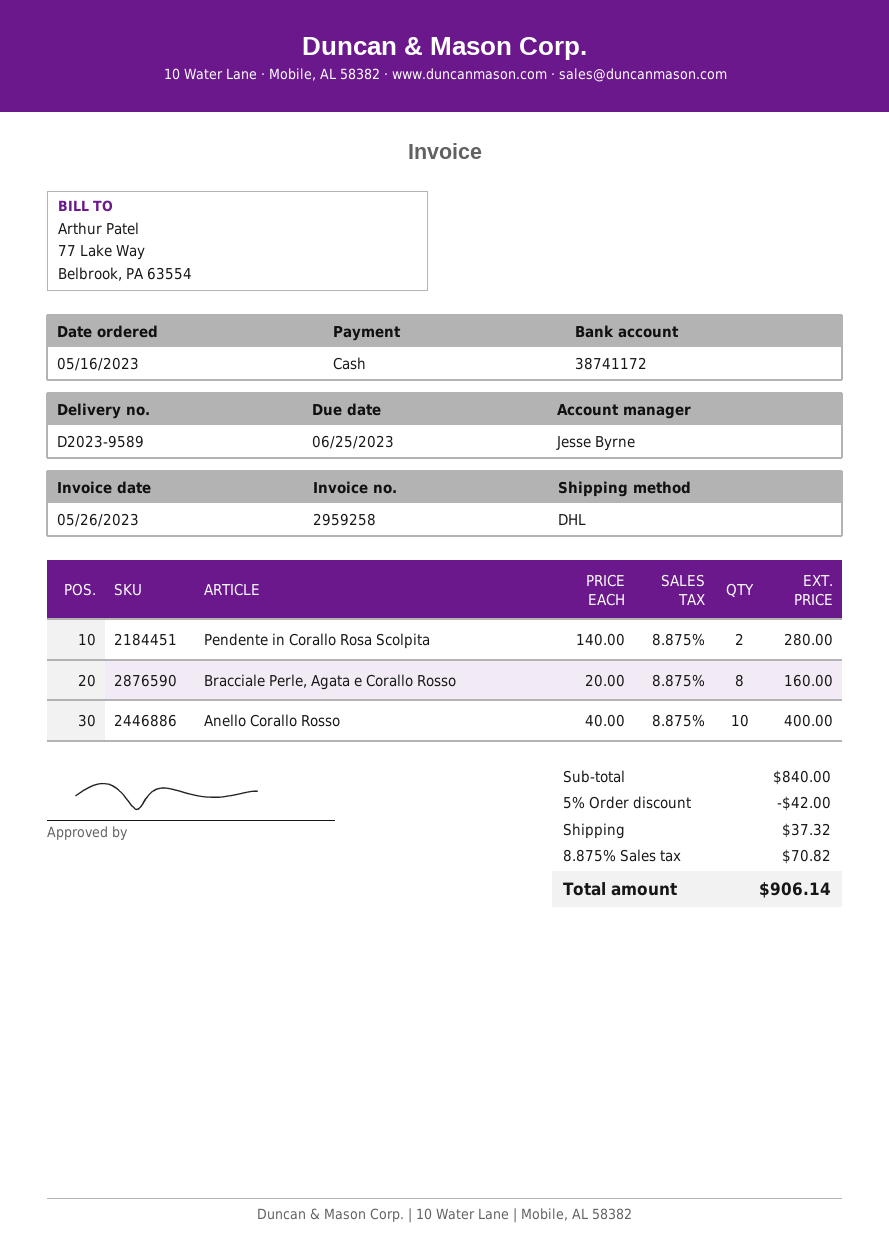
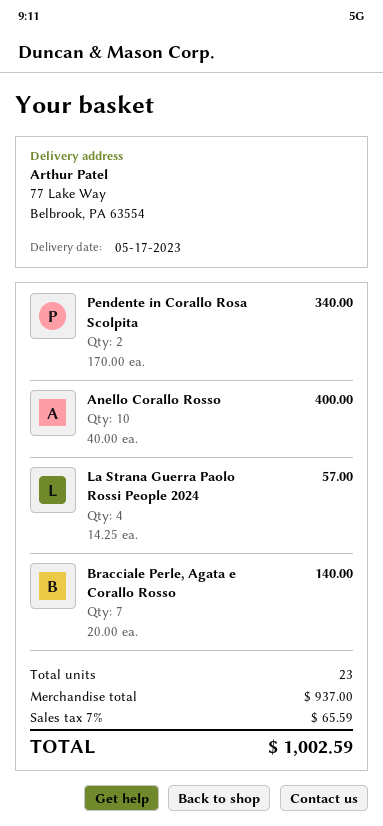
Pendente in Corallo Rosa Scolpita: 2 x 140.00 = 280.00 -> 2 x 170.00 = 340.00
Bracciale Perle, Agata e Corallo Rosso: 8 x 20.00 = 160.00 -> 7 x 20.00 = 140.00
La Strana Guerra Paolo Rossi People 2024: none -> 4 x 14.25 = 57.00
subtotal: 840.00 -> 937.00
discount: 5% = 42.00 -> none
shipping: 37.32 -> none
tax: 8.875% = 70.82 -> 7% = 65.59
total: 906.14 -> 1002.59

